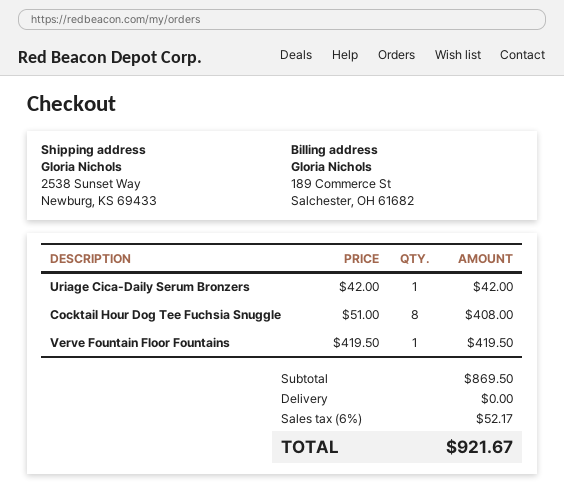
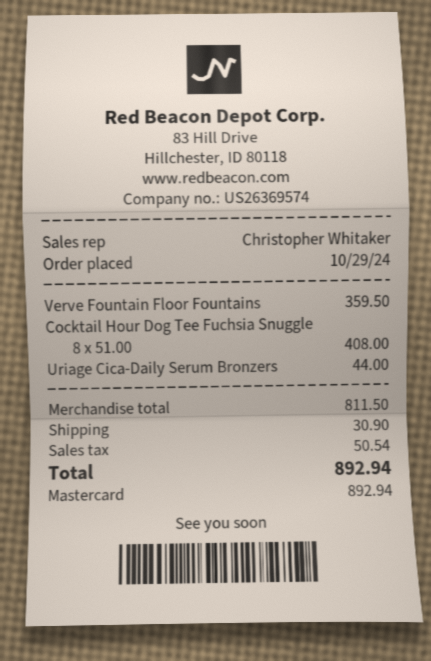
Uriage Cica-Daily Serum Bronzers: 1 x 42.00 = 42.00 -> 1 x 44.00 = 44.00
Verve Fountain Floor Fountains: 1 x 419.50 = 419.50 -> 1 x 359.50 = 359.50
subtotal: 869.50 -> 811.50
shipping: 0.00 -> 30.90
tax: 52.17 -> 50.54
total: 921.67 -> 892.94

